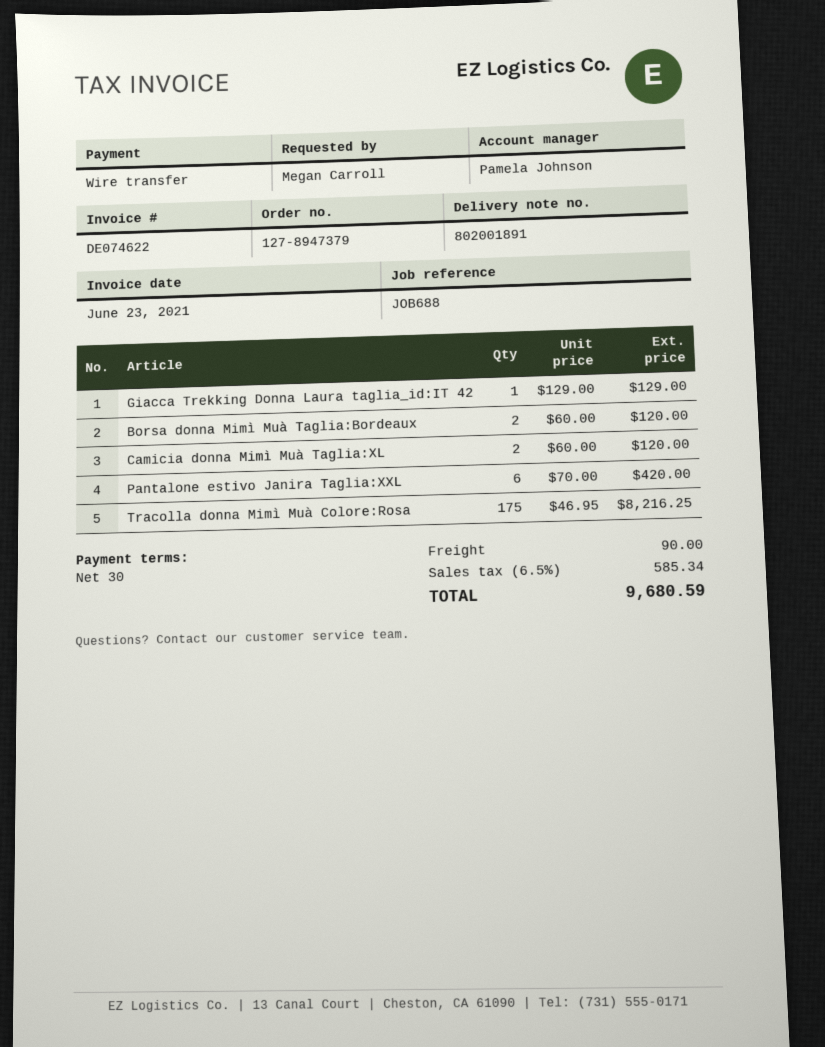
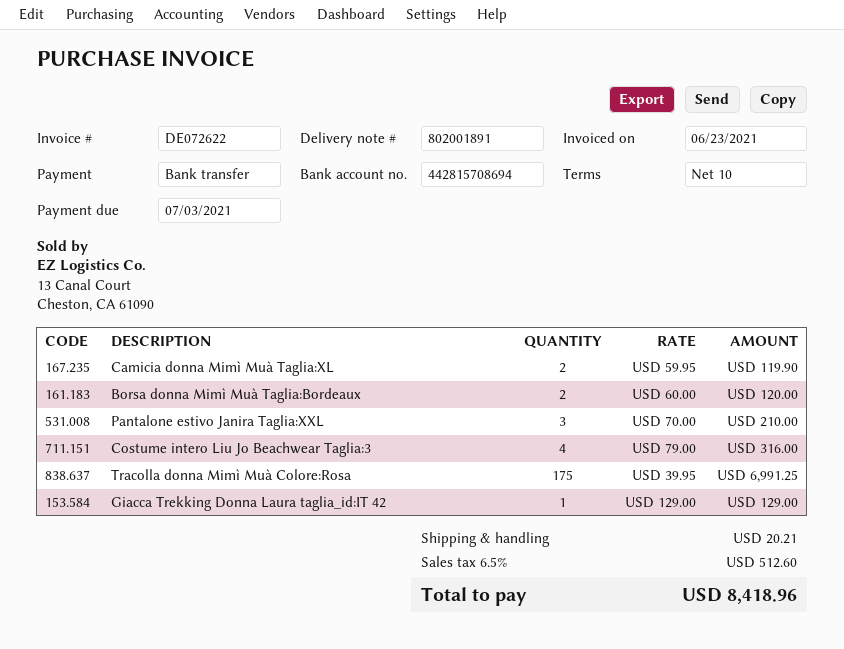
invoice number: DE074622 -> DE072622
payment terms: 30 days -> 10 days
Camicia donna Mimì Muà Taglia:XL: 2 x 60.00 = 120.00 -> 2 x 59.95 = 119.90
Pantalone estivo Janira Taglia:XXL: 6 x 70.00 = 420.00 -> 3 x 70.00 = 210.00
Tracolla donna Mimì Muà Colore:Rosa: 175 x 46.95 = 8216.25 -> 175 x 39.95 = 6991.25
Costume intero Liu Jo Beachwear Taglia:3: none -> 4 x 79.00 = 316.00
shipping: 90.00 -> 20.21
tax: 6.5% = 585.34 -> 6.5% = 512.60
total: 9680.59 -> 8418.96

